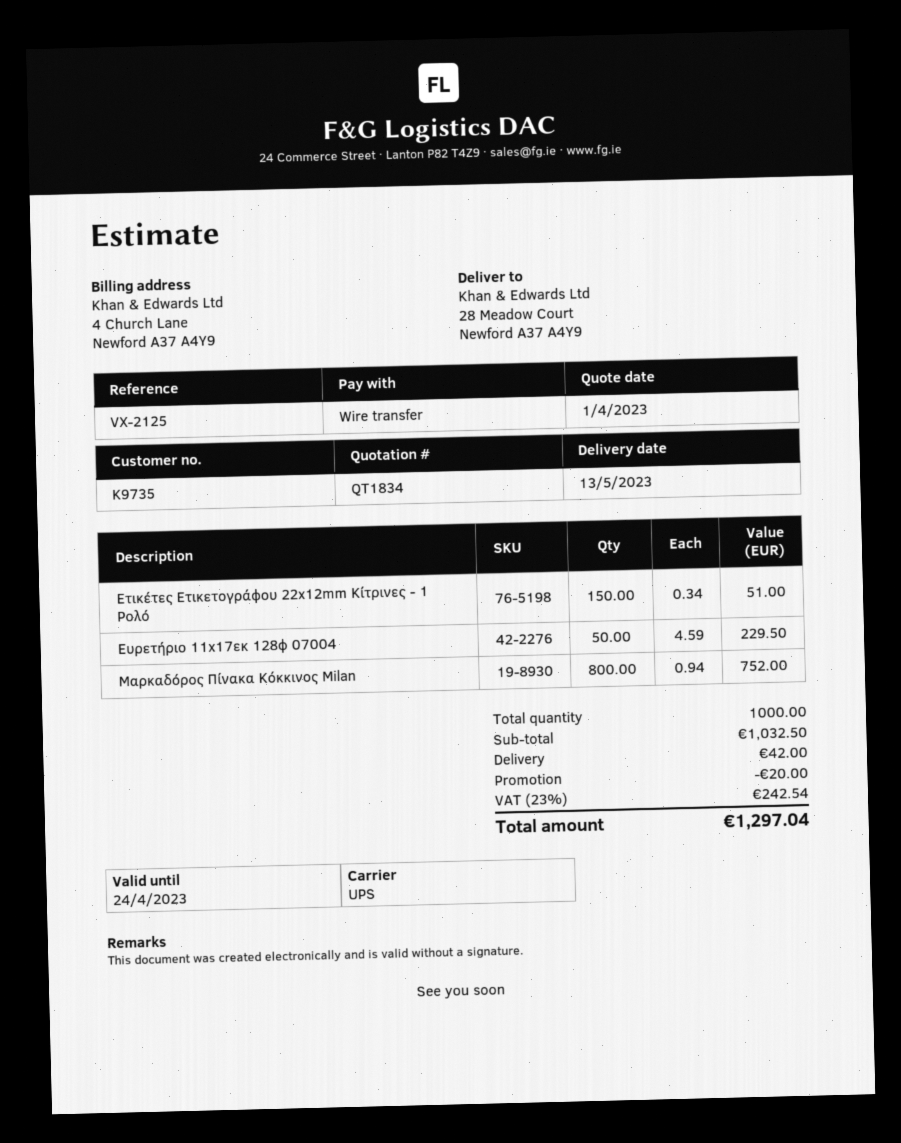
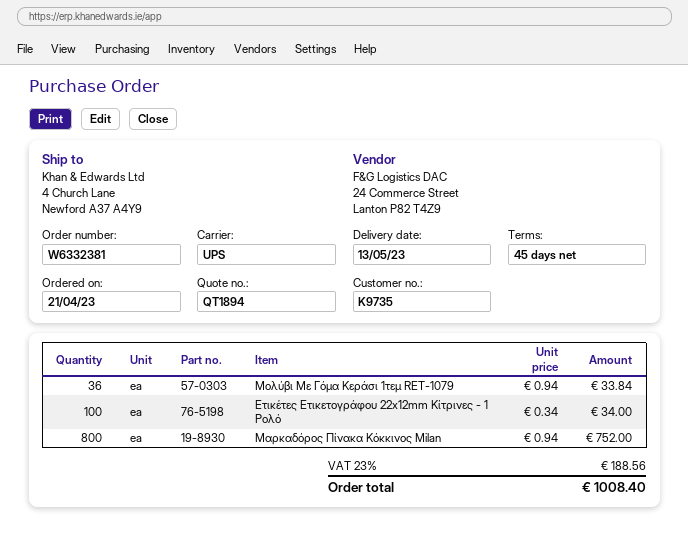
quote number: QT1834 -> QT1894
ship to: 28 Meadow Court, Newford A37 A4Y9 -> 4 Church Lane, Newford A37 A4Y9
Ετικέτες Ετικετογράφου 22x12mm Κίτρινες - 1 Ρολό: 150 x 0.34 = 51.00 -> 100 x 0.34 = 34.00
Ευρετήριο 11x17εκ 128φ 07004: 50 x 4.59 = 229.50 -> none
Μολύβι Με Γόμα Κεράσι 1τεμ RET-1079: none -> 36 x 0.94 = 33.84
discount: 20.00 -> none
shipping: 42.00 -> none
tax: 23% = 242.54 -> 23% = 188.56
total: 1297.04 -> 1008.40

